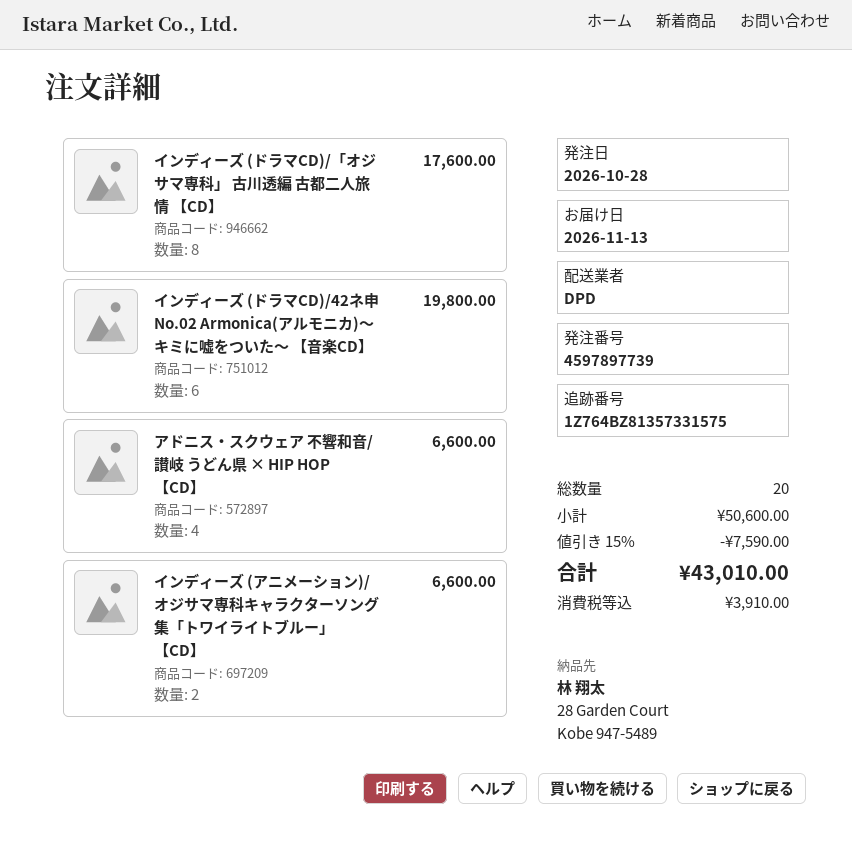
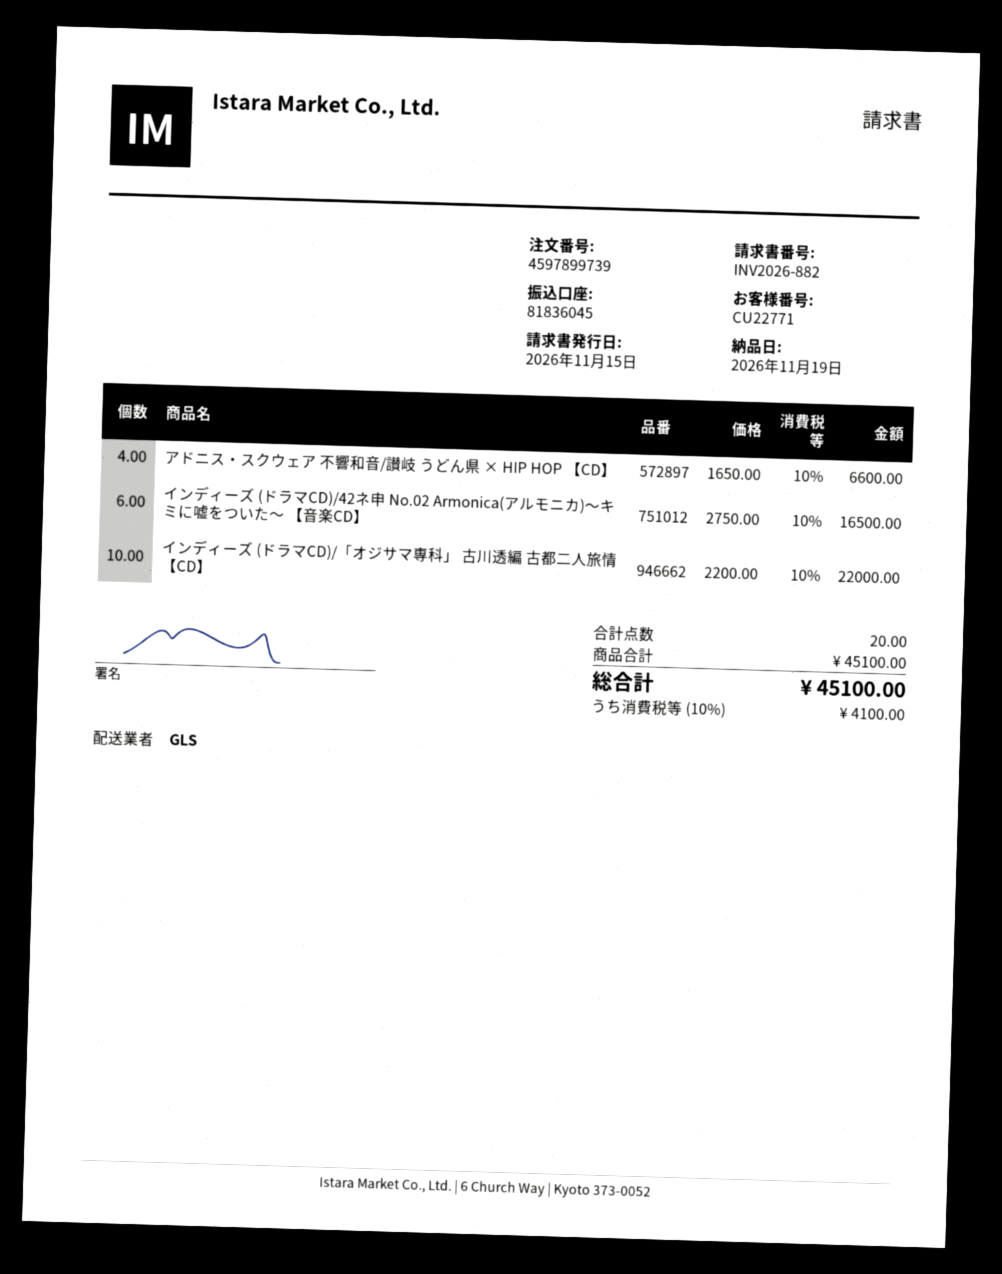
order number: 4597897739 -> 4597899739
delivery date: 2026-11-13 -> 2026-11-19
shipping method: DPD -> GLS
インディーズ (ドラマCD)/「オジサマ専科」 古川透編 古都二人旅情 【CD】: 8 for 17600.00 -> 10 for 22000.00
インディーズ (ドラマCD)/42ネ申 No.02 Armonica(アルモニカ)〜キミに嘘をついた〜 【音楽CD】: 6 for 19800.00 -> 6 for 16500.00
インディーズ (アニメーション)/オジサマ専科キャラクターソング集「トワイライトブルー」 【CD】: 2 for 6600.00 -> none
subtotal: 50600.00 -> 45100.00
discount: 15% = 7590.00 -> none
tax: 3910.00 -> 4100.00
total: 43010.00 -> 45100.00

